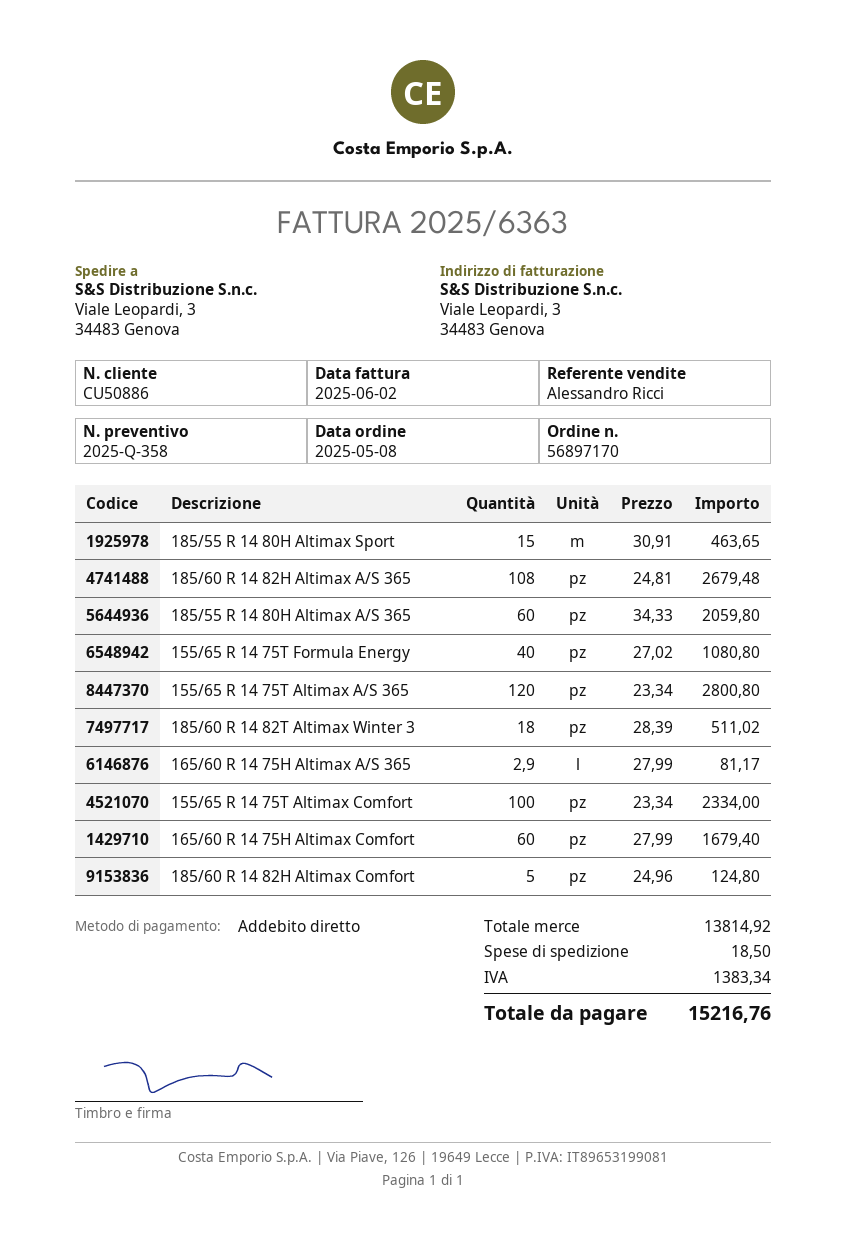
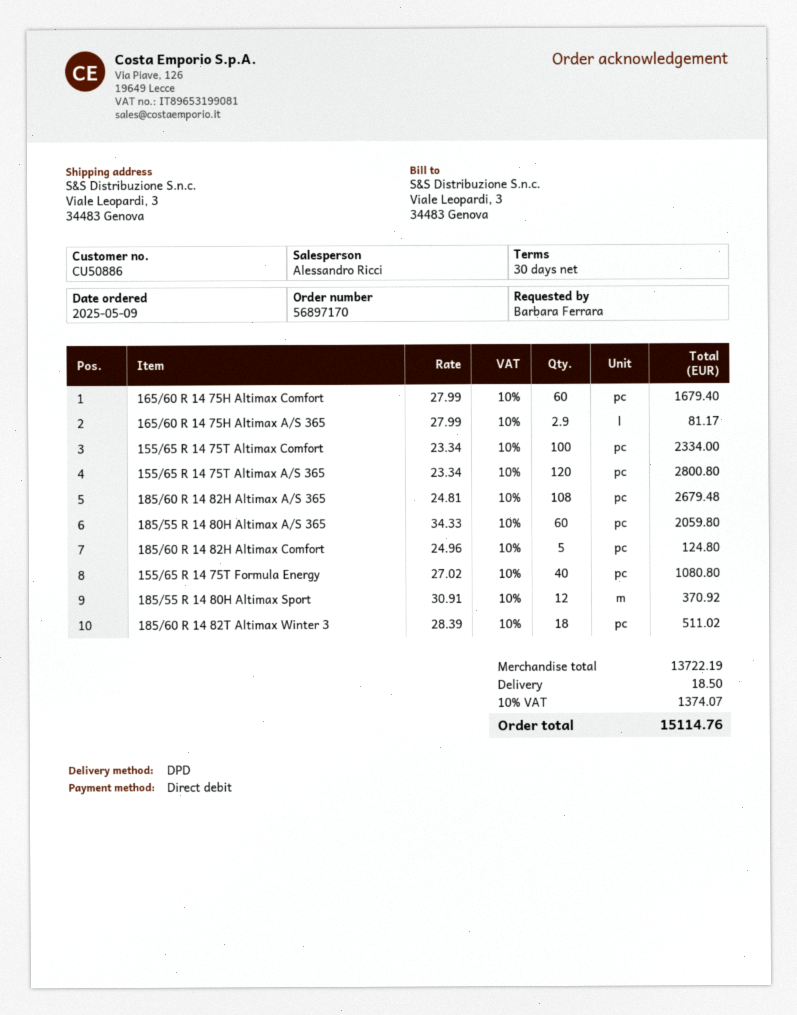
order date: 2025-05-08 -> 2025-05-09
185/55 R 14 80H Altimax Sport: 15 x 30.91 = 463.65 -> 12 x 30.91 = 370.92
subtotal: 13814.92 -> 13722.19
tax: 1383.34 -> 1374.07
total: 15216.76 -> 15114.76

